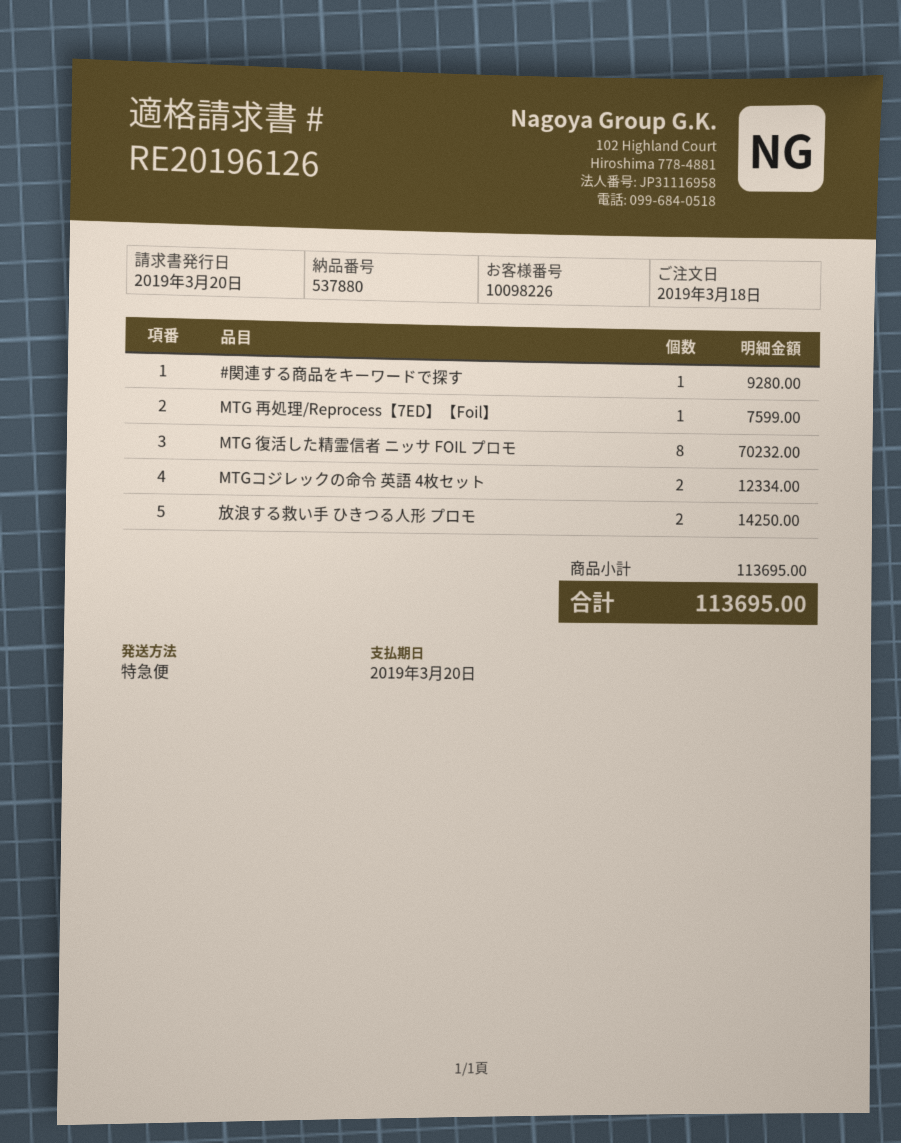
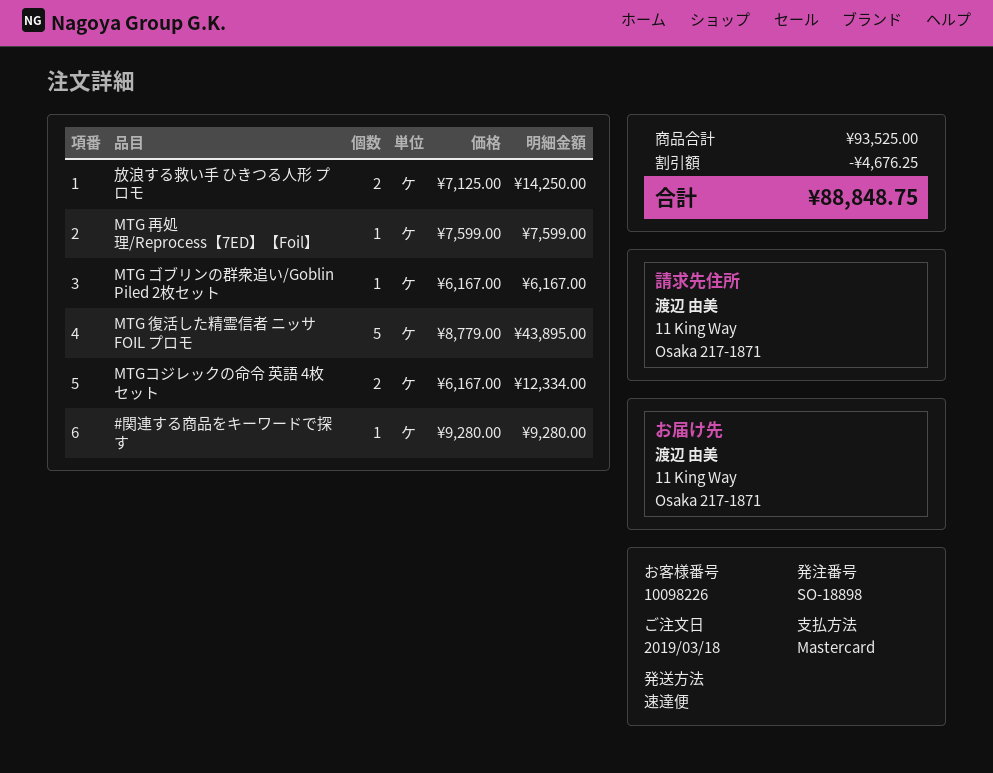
MTG 復活した精霊信者 ニッサ FOIL プロモ: 8 for 70232.00 -> 5 for 43895.00
MTG ゴブリンの群衆追い/Goblin Piled 2枚セット: none -> 1 for 6167.00
subtotal: 113695.00 -> 93525.00
discount: none -> 4676.25
total: 113695.00 -> 88848.75

